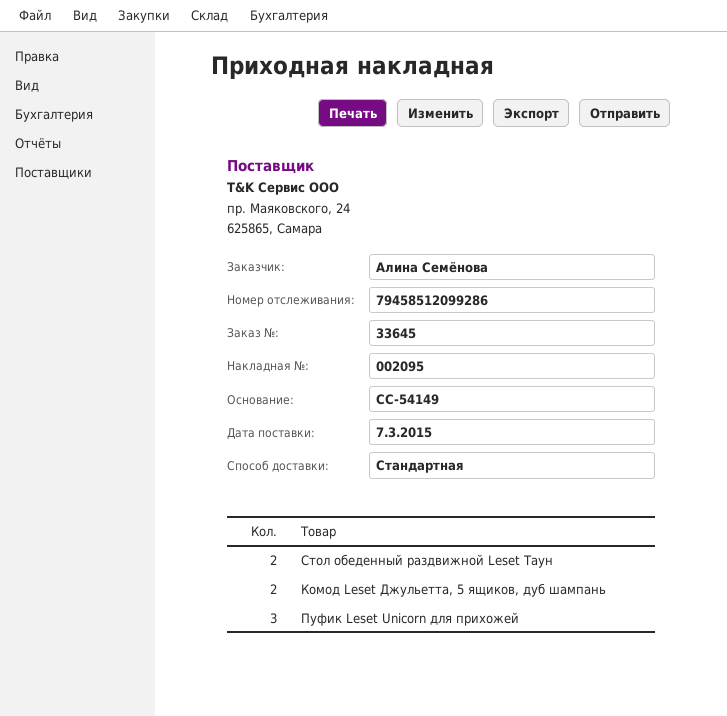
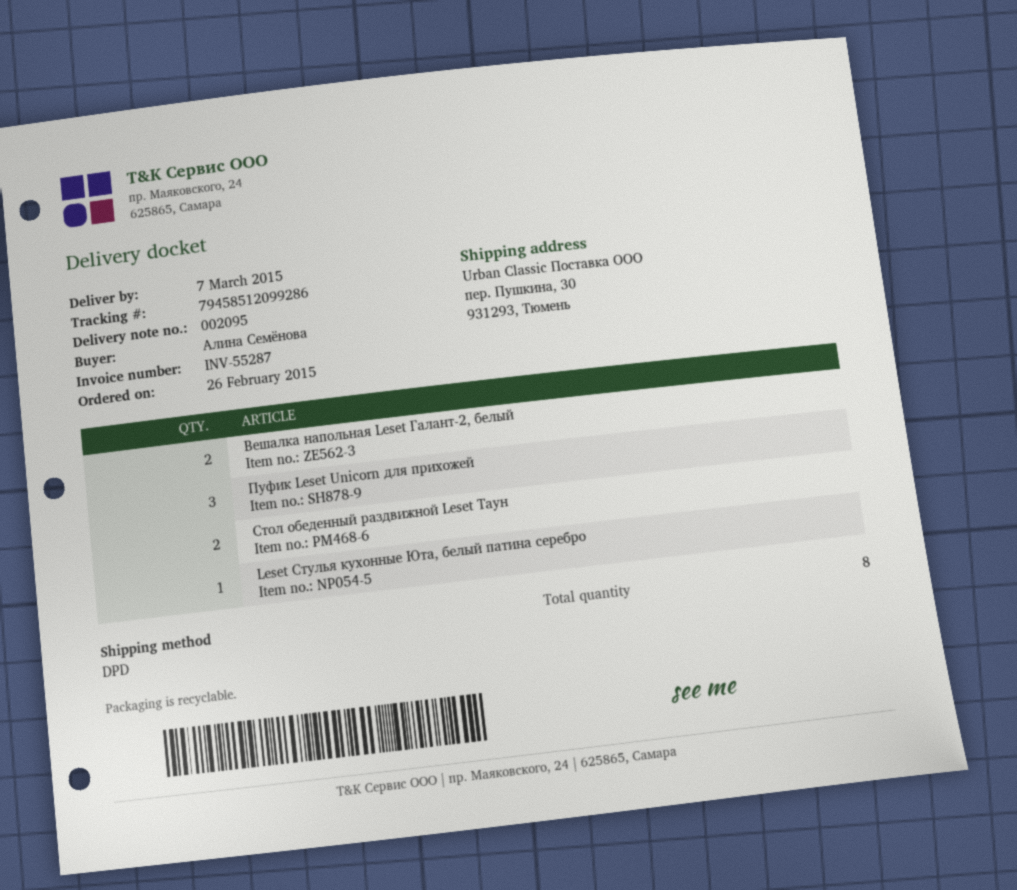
shipping method: standard -> DPD
Комод Leset Джульетта, 5 ящиков, дуб шампань: 2 -> none
Вешалка напольная Leset Галант-2, белый: none -> 2
Leset Стулья кухонные Юта, белый патина серебро: none -> 1

